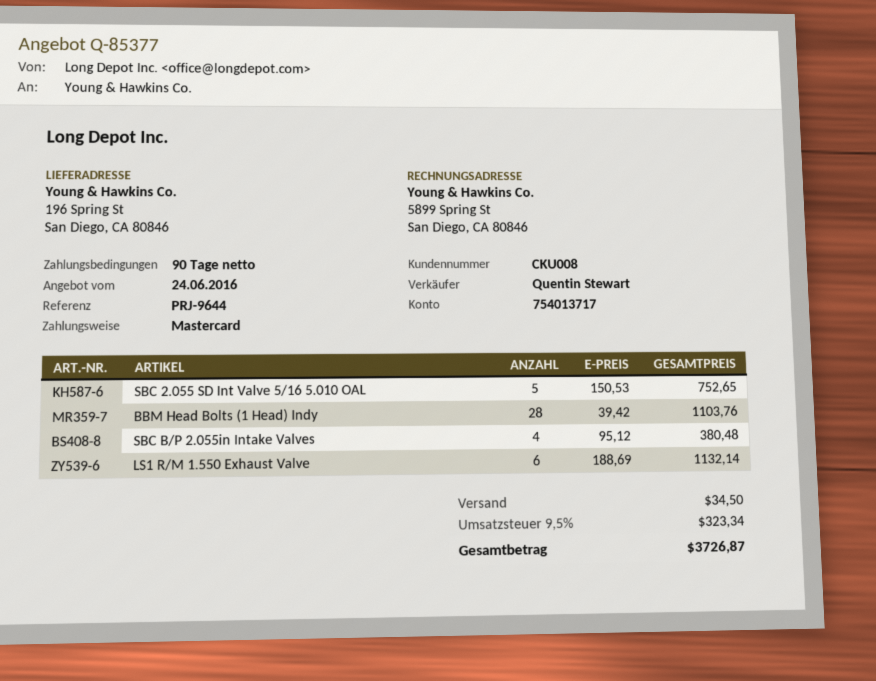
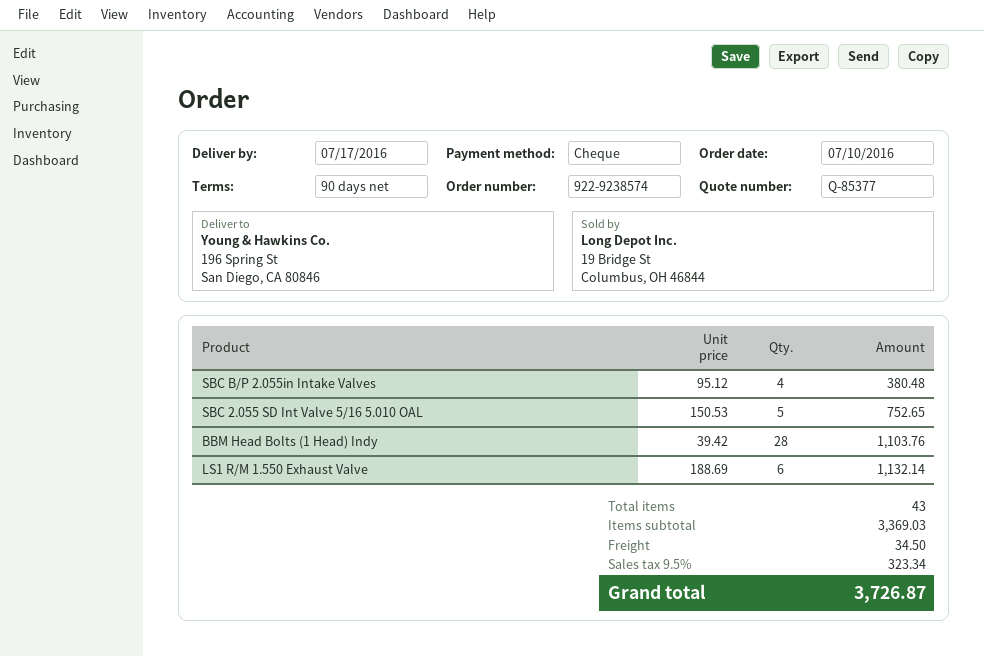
payment method: Mastercard -> cheque

